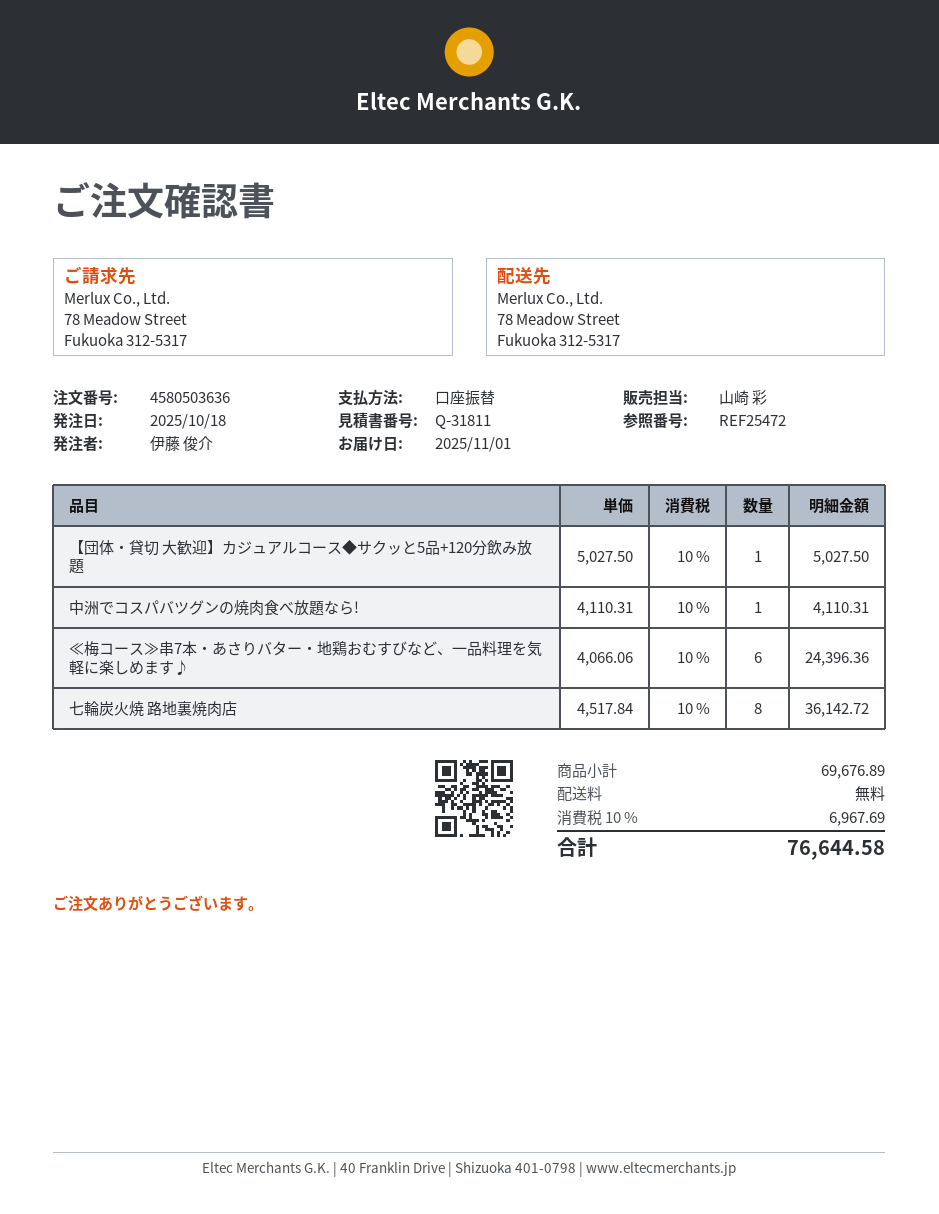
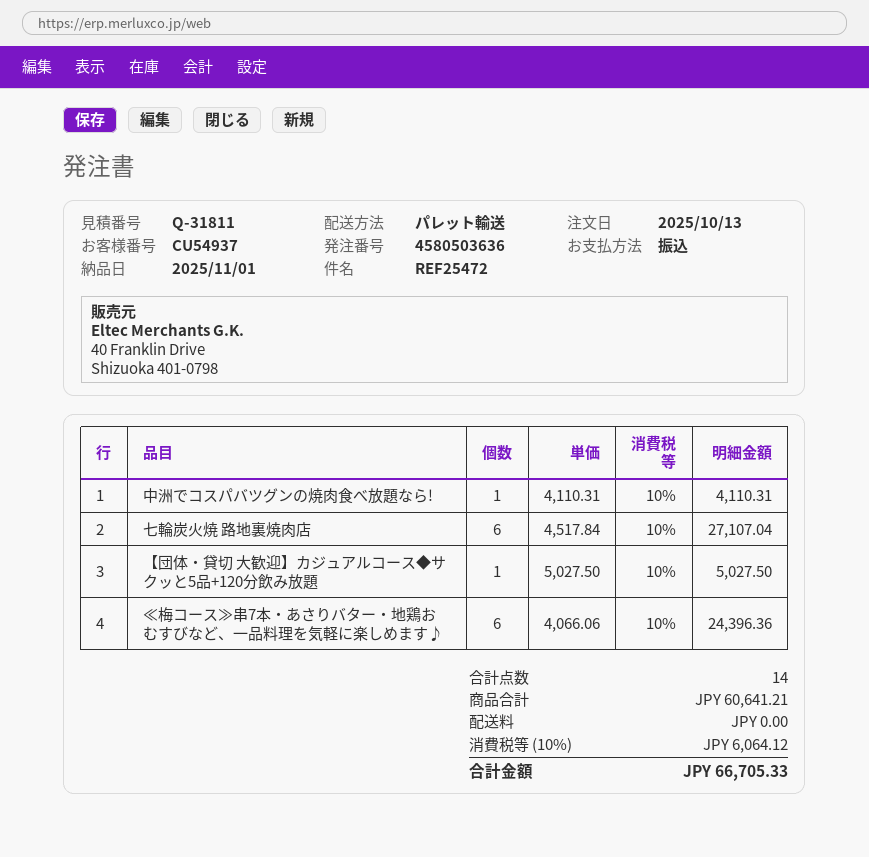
order date: 2025-10-18 -> 2025-10-13
payment method: direct debit -> bank transfer
七輪炭火焼 路地裏焼肉店: 8 x 4517.84 = 36142.72 -> 6 x 4517.84 = 27107.04
subtotal: 69676.89 -> 60641.21
tax: 10% = 6967.69 -> 10% = 6064.12
total: 76644.58 -> 66705.33

